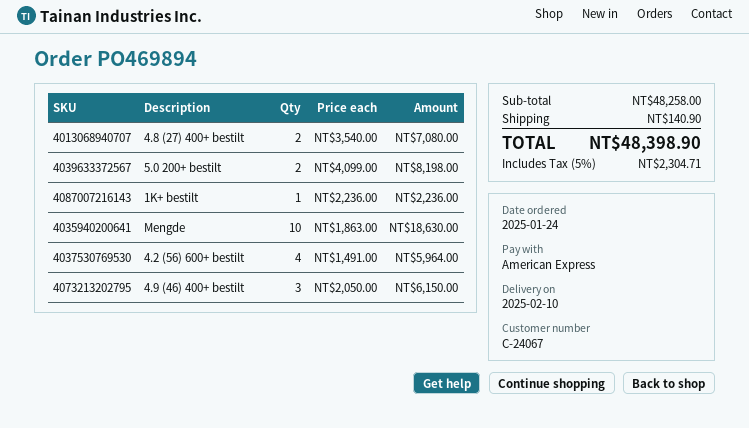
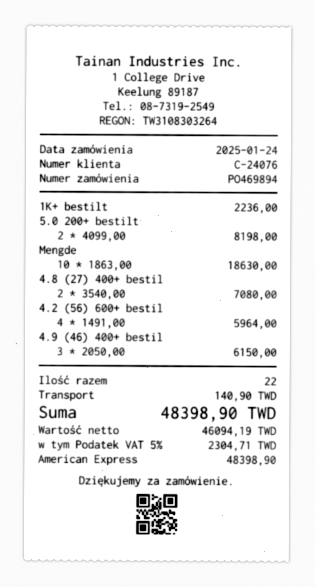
customer number: C-24067 -> C-24076

